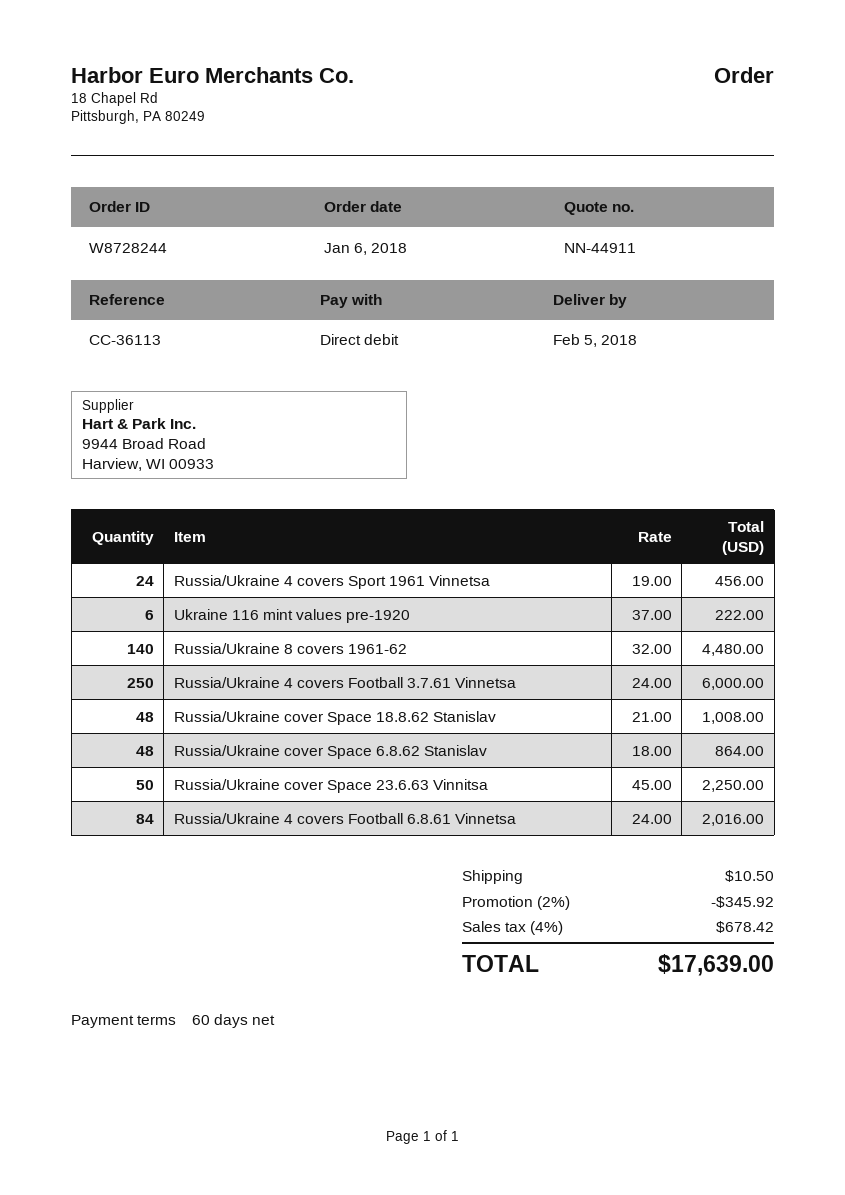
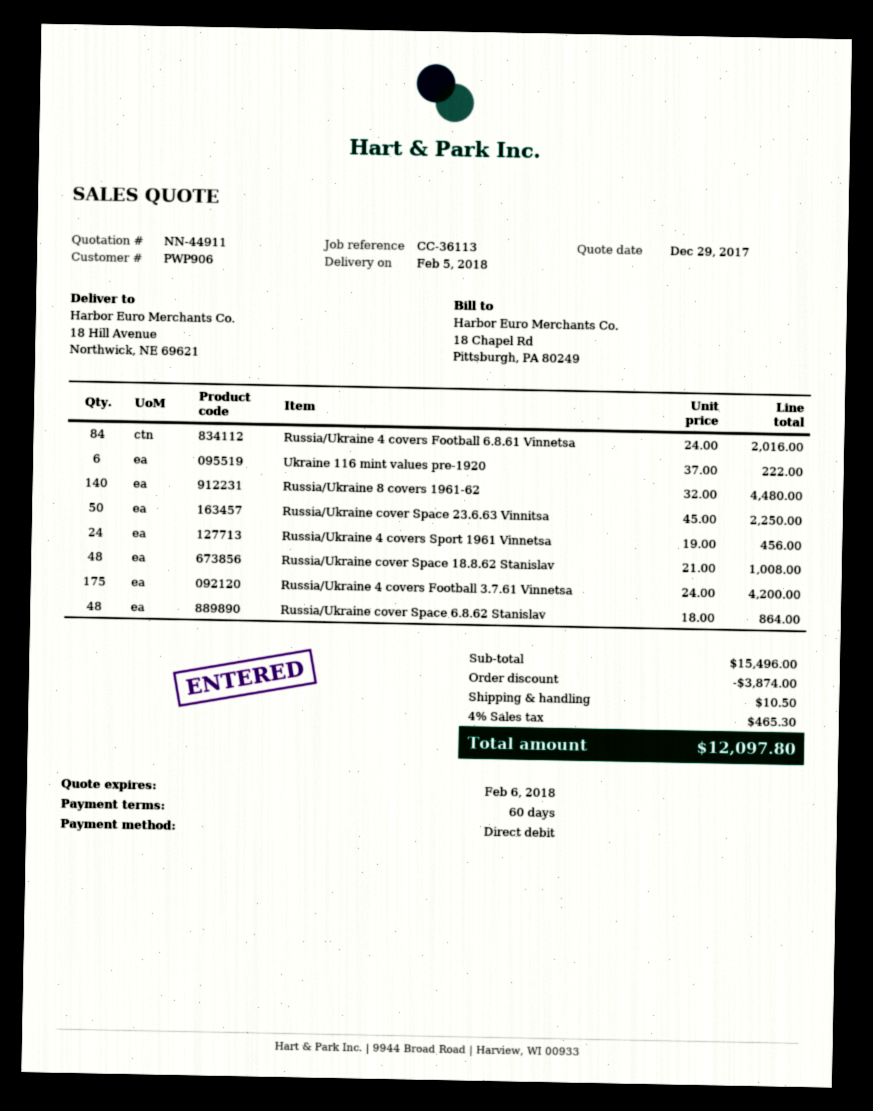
Russia/Ukraine 4 covers Football 3.7.61 Vinnetsa: 250 x 24.00 = 6000.00 -> 175 x 24.00 = 4200.00
discount: 345.92 -> 3874.00
tax: 4% = 678.42 -> 4% = 465.30
total: 17639.00 -> 12097.80

